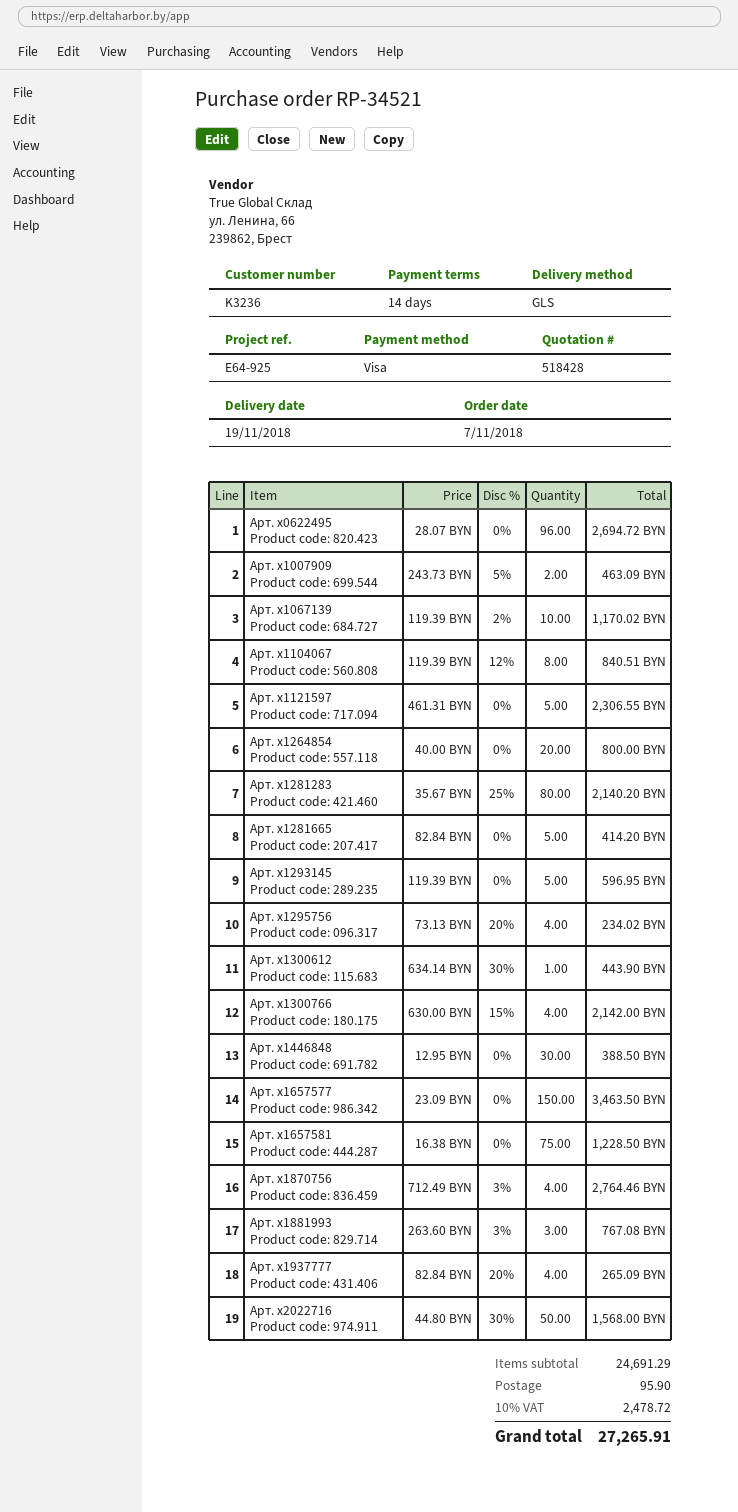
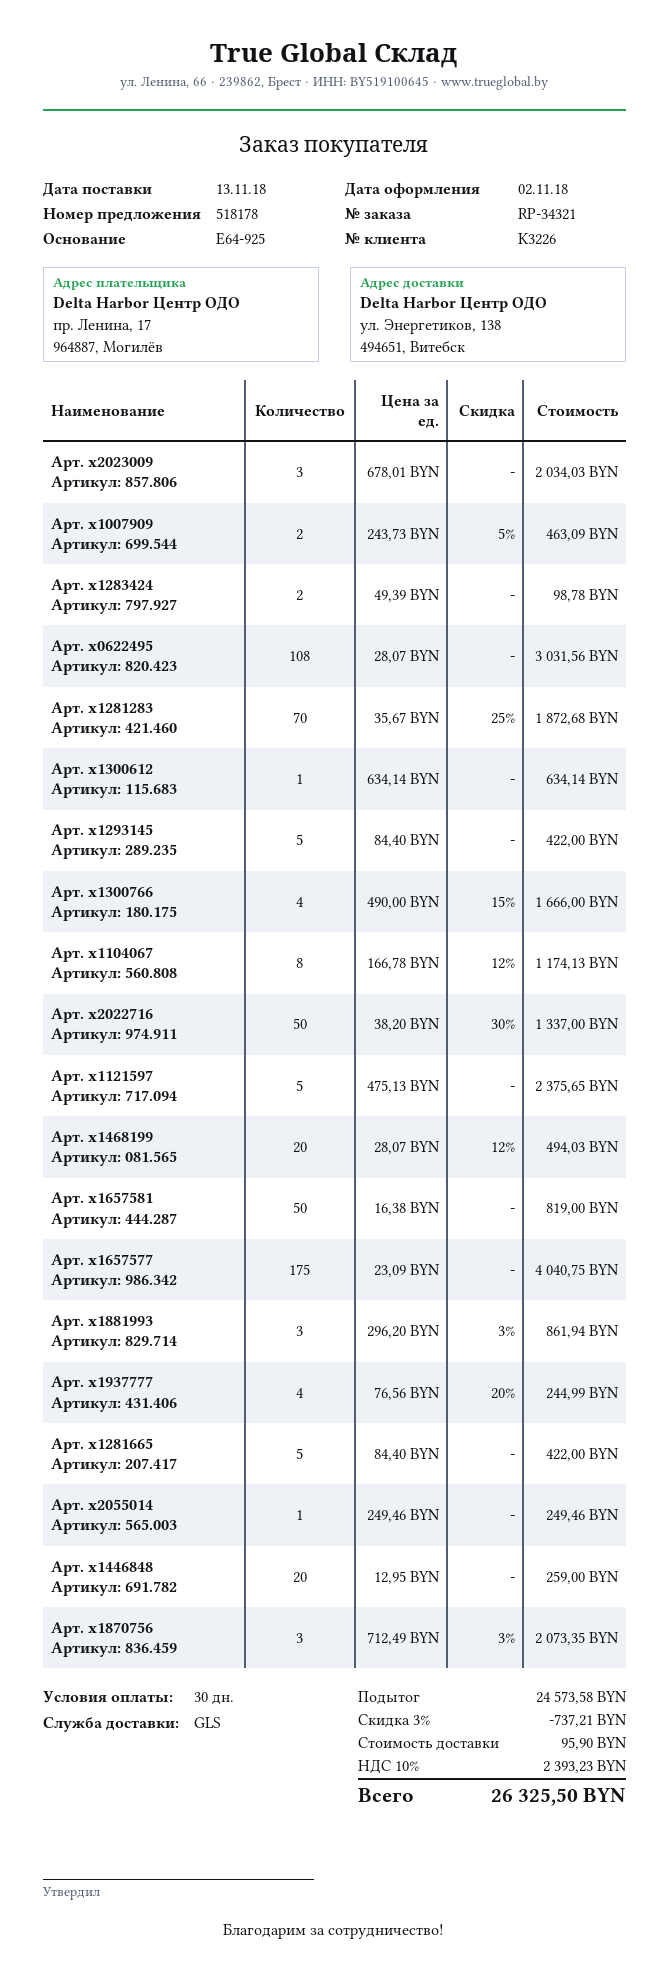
quote number: 518428 -> 518178
order number: RP-34521 -> RP-34321
order date: 2018-11-07 -> 2018-11-02
delivery date: 2018-11-19 -> 2018-11-13
payment terms: 14 days -> 30 days
customer number: K3236 -> K3226
Арт. x0622495: 96 x 28.07 = 2694.72 -> 108 x 28.07 = 3031.56
Арт. x1067139: 10 x 119.39 - 2% = 1170.02 -> none
Арт. x1104067: 8 x 119.39 - 12% = 840.51 -> 8 x 166.78 - 12% = 1174.13
Арт. x1121597: 5 x 461.31 = 2306.55 -> 5 x 475.13 = 2375.65
Арт. x1264854: 20 x 40.00 = 800.00 -> none
Арт. x1281283: 80 x 35.67 - 25% = 2140.20 -> 70 x 35.67 - 25% = 1872.68
Арт. x1281665: 5 x 82.84 = 414.20 -> 5 x 84.40 = 422.00
Арт. x1293145: 5 x 119.39 = 596.95 -> 5 x 84.40 = 422.00
Арт. x1295756: 4 x 73.13 - 20% = 234.02 -> none
Арт. x1300612: 1 x 634.14 - 30% = 443.90 -> 1 x 634.14 = 634.14
Арт. x1300766: 4 x 630.00 - 15% = 2142.00 -> 4 x 490.00 - 15% = 1666.00
Арт. x1446848: 30 x 12.95 = 388.50 -> 20 x 12.95 = 259.00
Арт. x1657577: 150 x 23.09 = 3463.50 -> 175 x 23.09 = 4040.75
Арт. x1657581: 75 x 16.38 = 1228.50 -> 50 x 16.38 = 819.00
Арт. x1870756: 4 x 712.49 - 3% = 2764.46 -> 3 x 712.49 - 3% = 2073.35
Арт. x1881993: 3 x 263.60 - 3% = 767.08 -> 3 x 296.20 - 3% = 861.94
Арт. x1937777: 4 x 82.84 - 20% = 265.09 -> 4 x 76.56 - 20% = 244.99
Арт. x2022716: 50 x 44.80 - 30% = 1568.00 -> 50 x 38.20 - 30% = 1337.00
Арт. x2023009: none -> 3 x 678.01 = 2034.03
Арт. x1283424: none -> 2 x 49.39 = 98.78
Арт. x1468199: none -> 20 x 28.07 - 12% = 494.03
Арт. x2055014: none -> 1 x 249.46 = 249.46
subtotal: 24691.29 -> 24573.58
discount: none -> 3% = 737.21
tax: 10% = 2478.72 -> 10% = 2393.23
total: 27265.91 -> 26325.50

